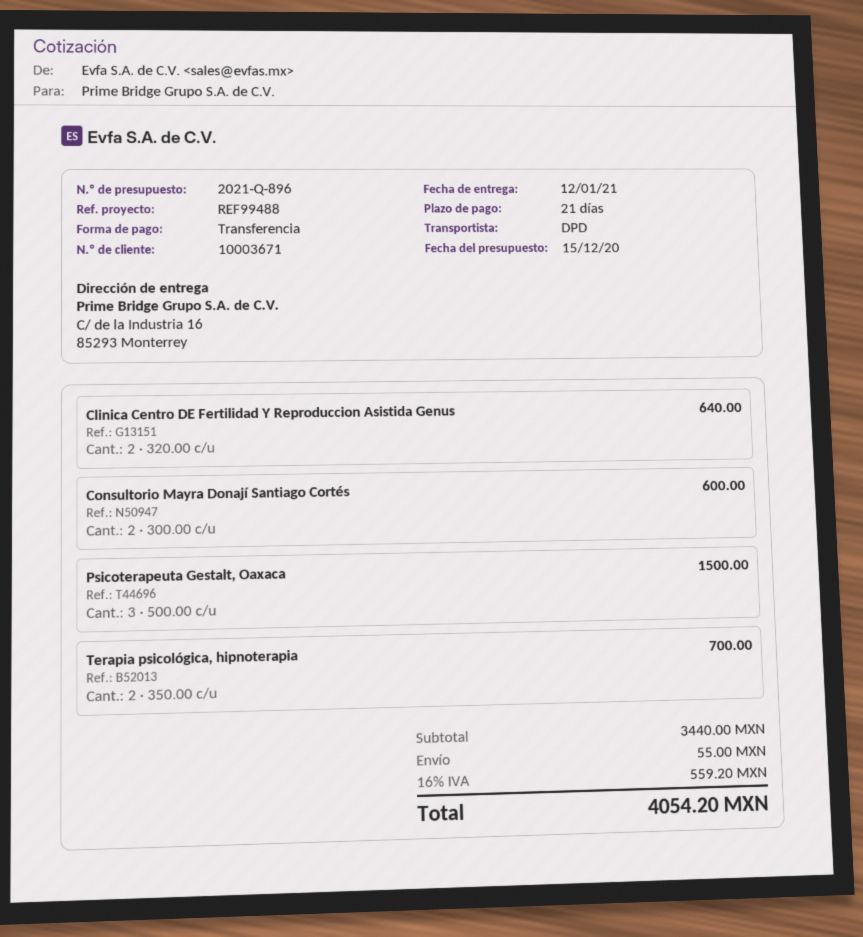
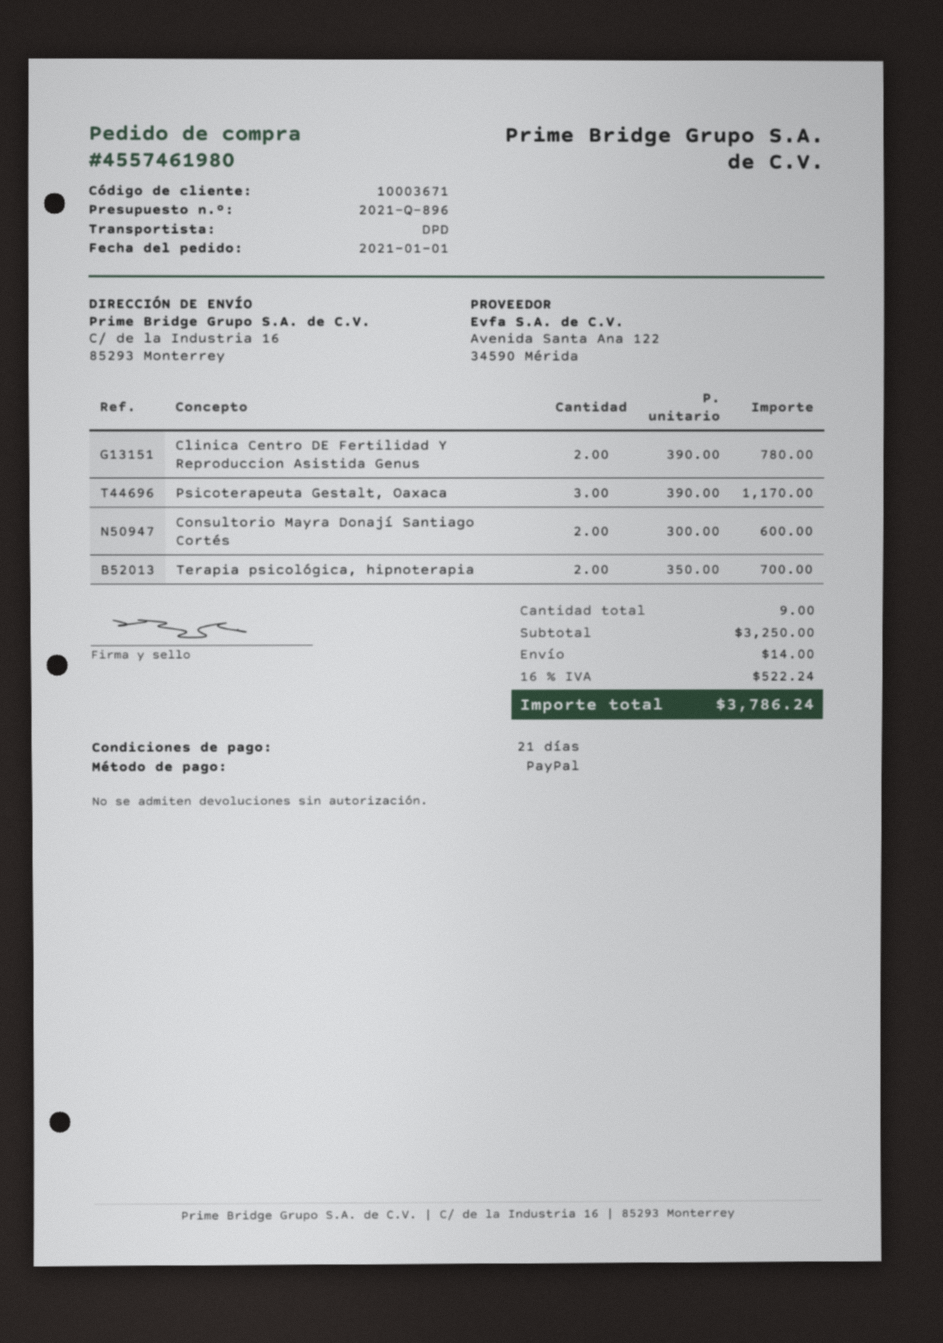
payment method: bank transfer -> PayPal
Clinica Centro DE Fertilidad Y Reproduccion Asistida Genus: 2 x 320.00 = 640.00 -> 2 x 390.00 = 780.00
Psicoterapeuta Gestalt, Oaxaca: 3 x 500.00 = 1500.00 -> 3 x 390.00 = 1170.00
subtotal: 3440.00 -> 3250.00
shipping: 55.00 -> 14.00
tax: 16% = 559.20 -> 16% = 522.24
total: 4054.20 -> 3786.24

